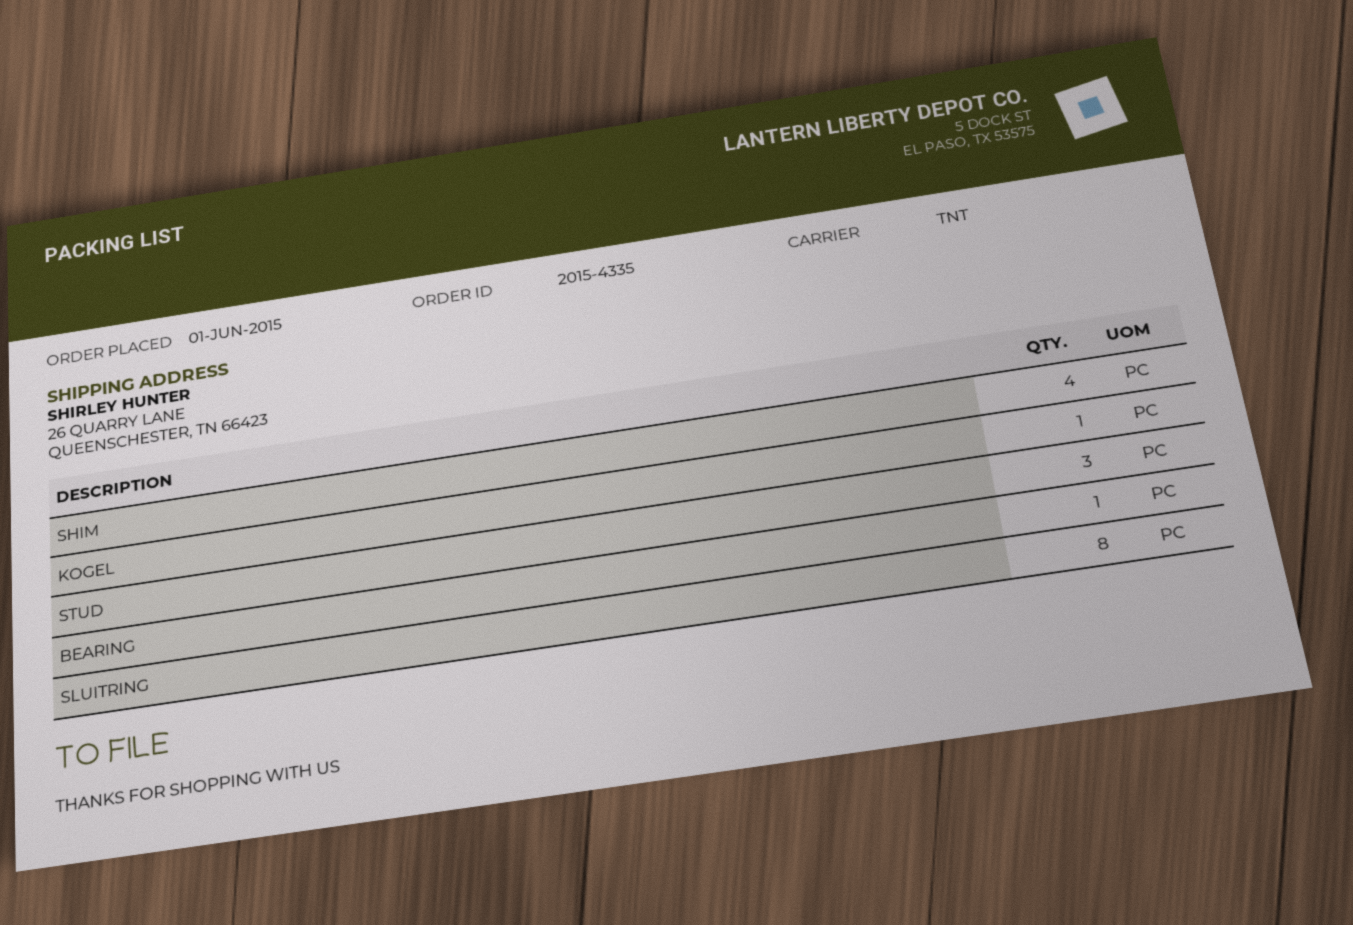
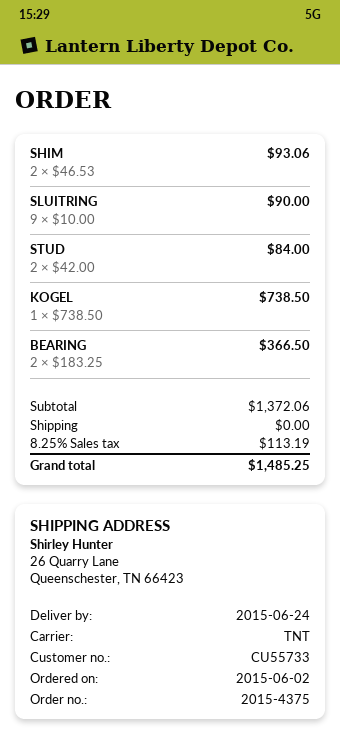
order number: 2015-4335 -> 2015-4375
order date: 2015-06-01 -> 2015-06-02
SHIM: 4 -> 2
STUD: 3 -> 2
BEARING: 1 -> 2
SLUITRING: 8 -> 9

